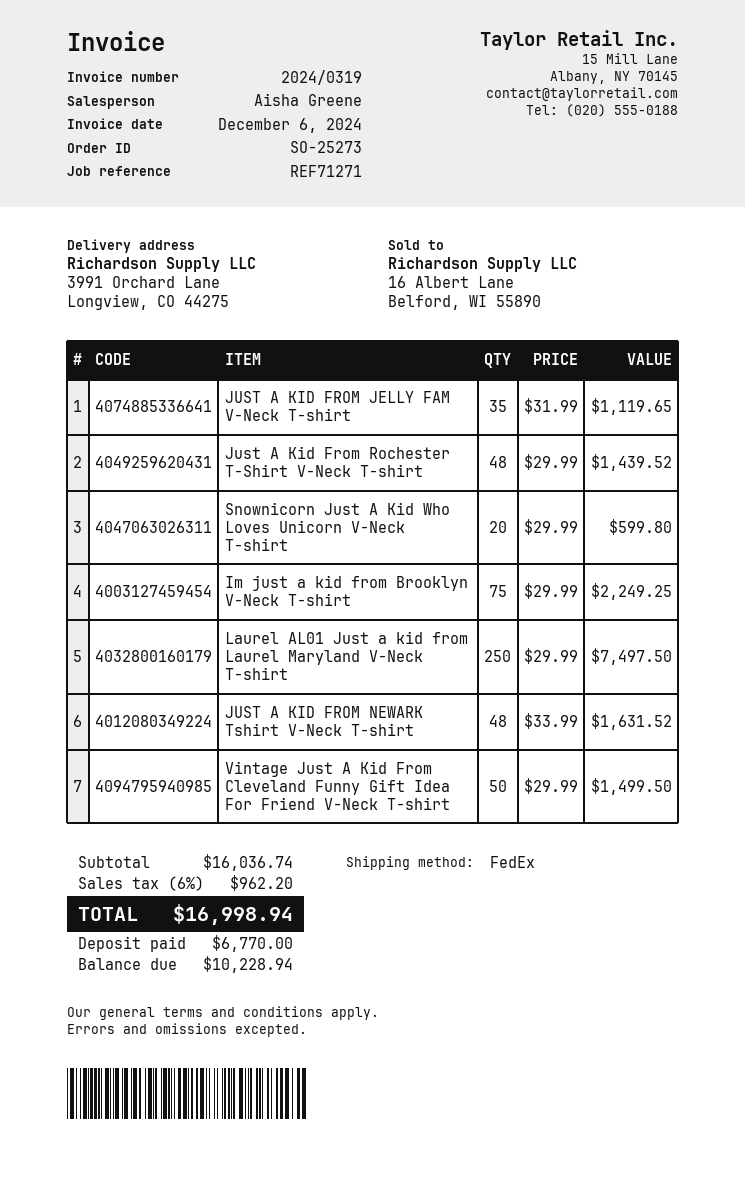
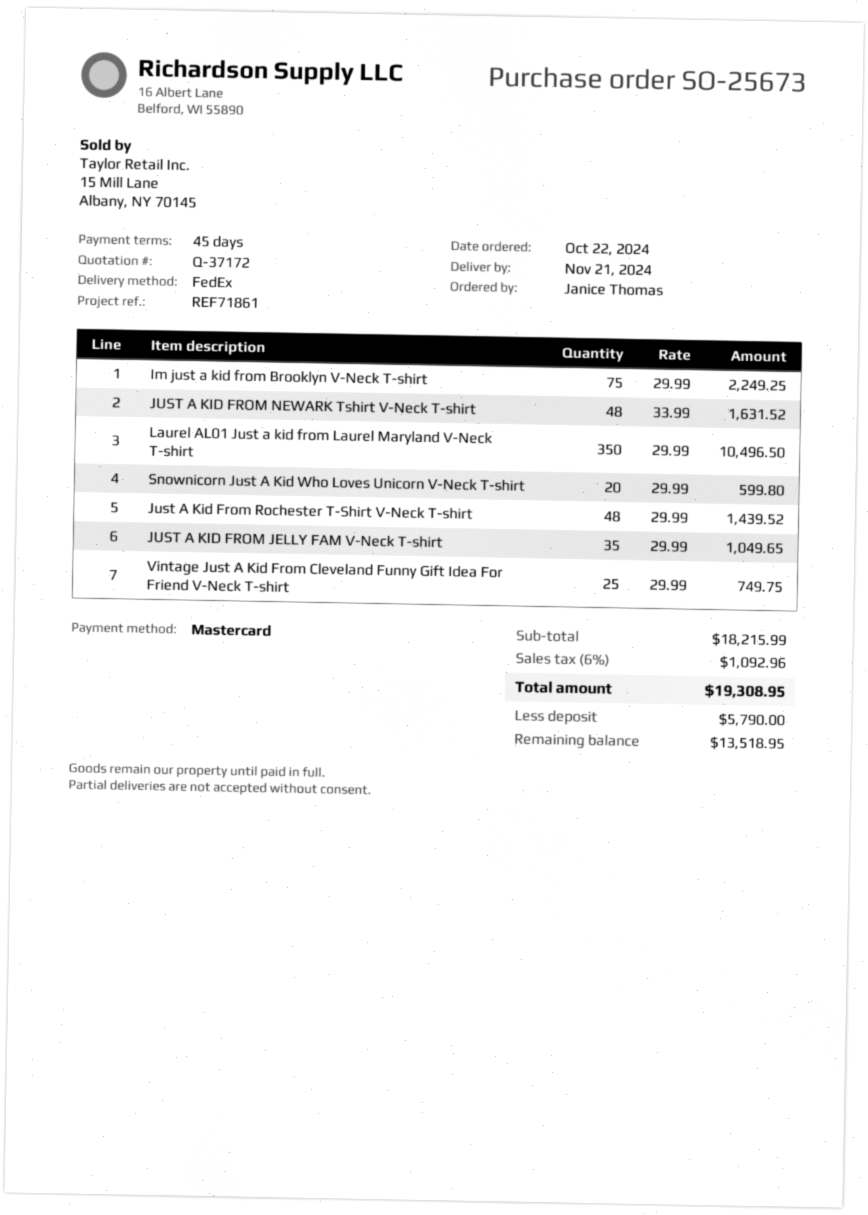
order number: SO-25273 -> SO-25673
reference: REF71271 -> REF71861
JUST A KID FROM JELLY FAM V-Neck T-shirt: 35 x 31.99 = 1119.65 -> 35 x 29.99 = 1049.65
Laurel AL01 Just a kid from Laurel Maryland V-Neck T-shirt: 250 x 29.99 = 7497.50 -> 350 x 29.99 = 10496.50
Vintage Just A Kid From Cleveland Funny Gift Idea For Friend V-Neck T-shirt: 50 x 29.99 = 1499.50 -> 25 x 29.99 = 749.75
subtotal: 16036.74 -> 18215.99
tax: 6% = 962.20 -> 6% = 1092.96
total: 16998.94 -> 19308.95
deposit: 6770.00 -> 5790.00
balance: 10228.94 -> 13518.95

